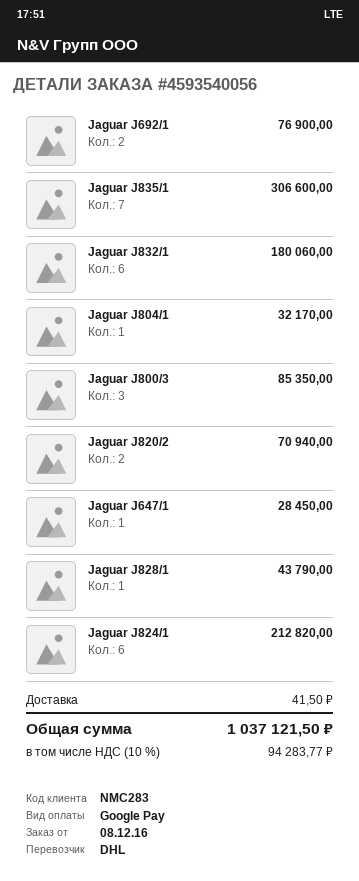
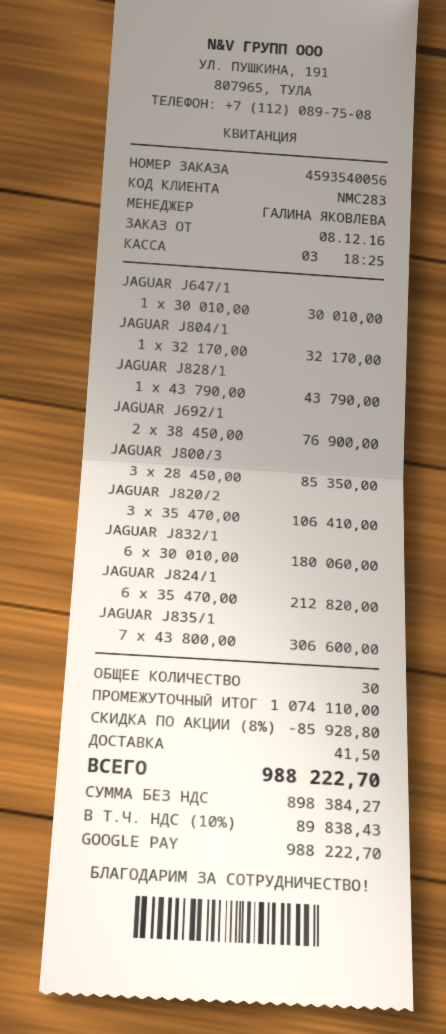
Jaguar J820/2: 2 for 70940.00 -> 3 for 106410.00
Jaguar J647/1: 1 for 28450.00 -> 1 for 30010.00
discount: none -> 8% = 85928.80
tax: 10% = 94283.77 -> 10% = 89838.43
total: 1037121.50 -> 988222.70

